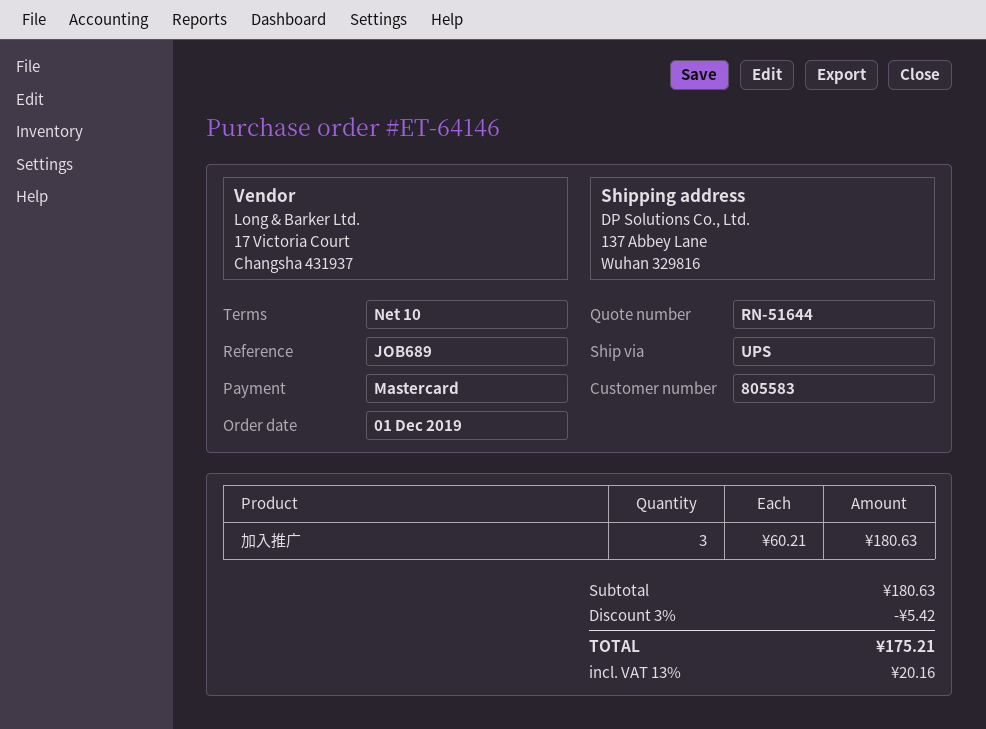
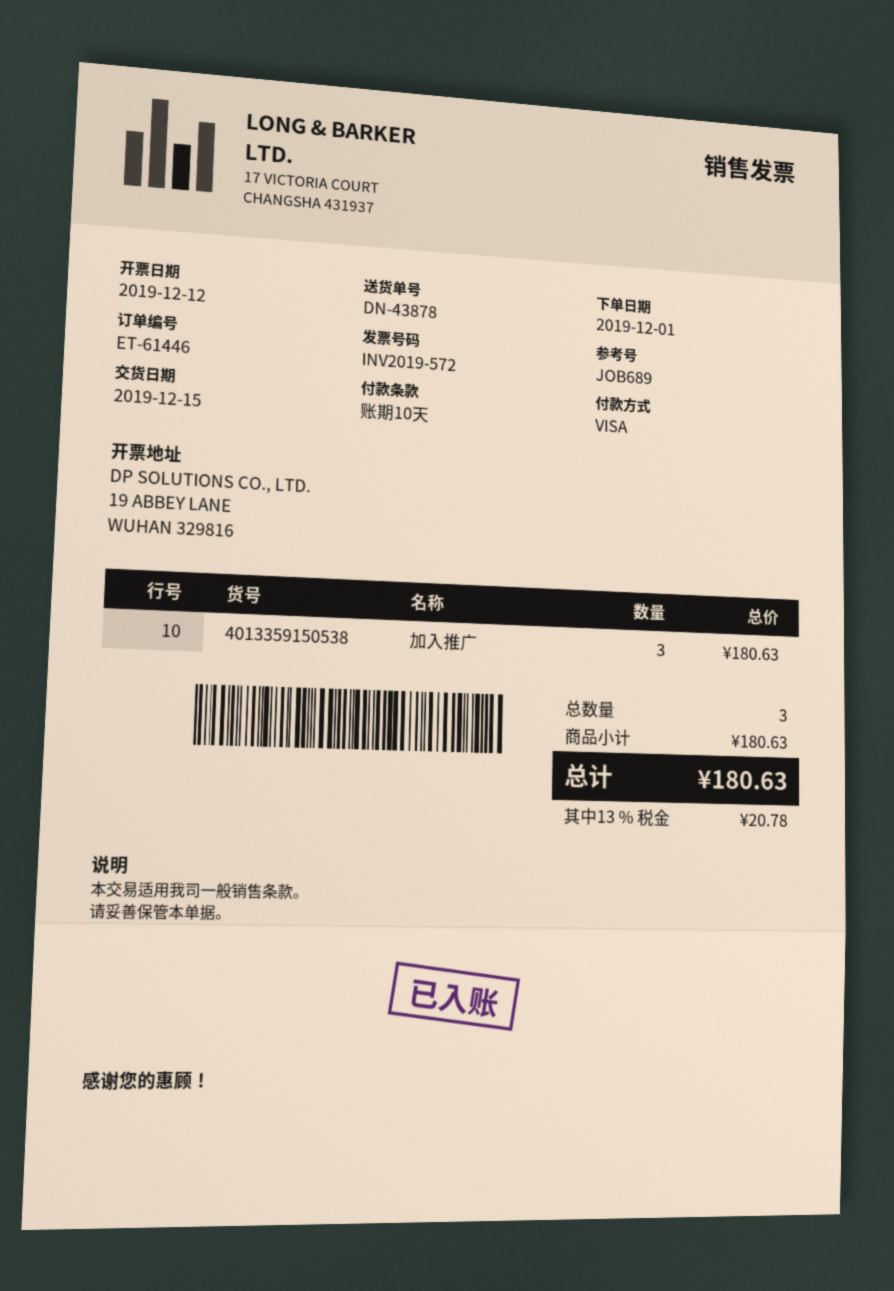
order number: ET-64146 -> ET-61446
payment method: Mastercard -> Visa
discount: 3% = 5.42 -> none
tax: 13% = 20.16 -> 13% = 20.78
total: 175.21 -> 180.63

